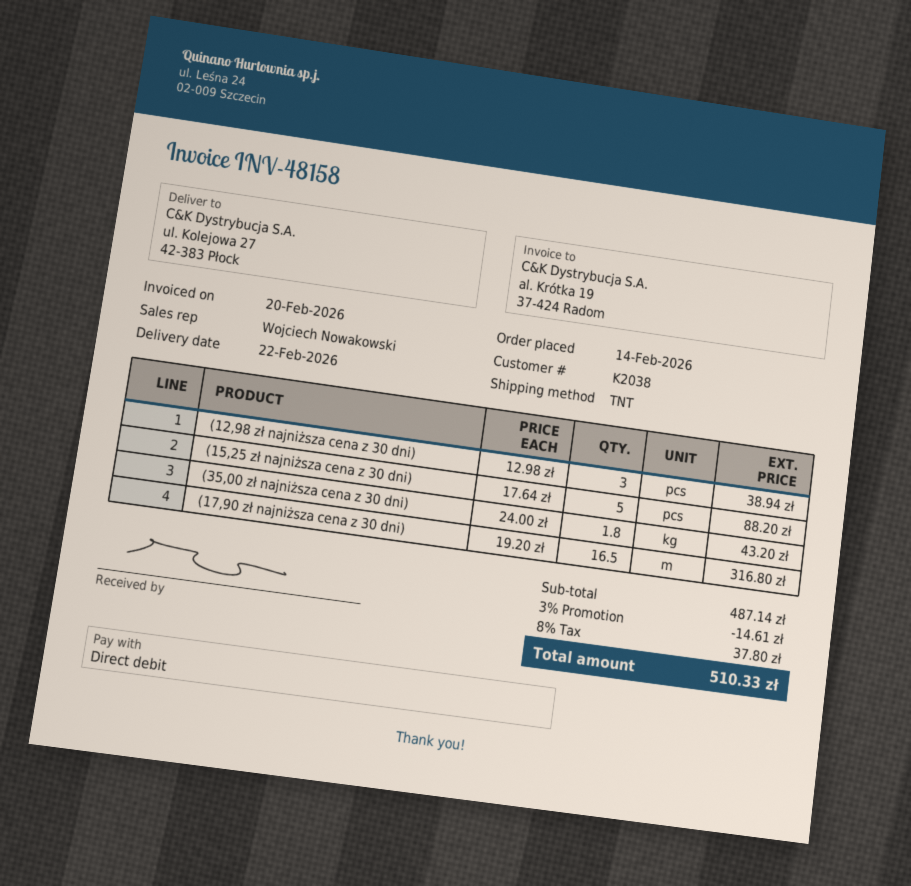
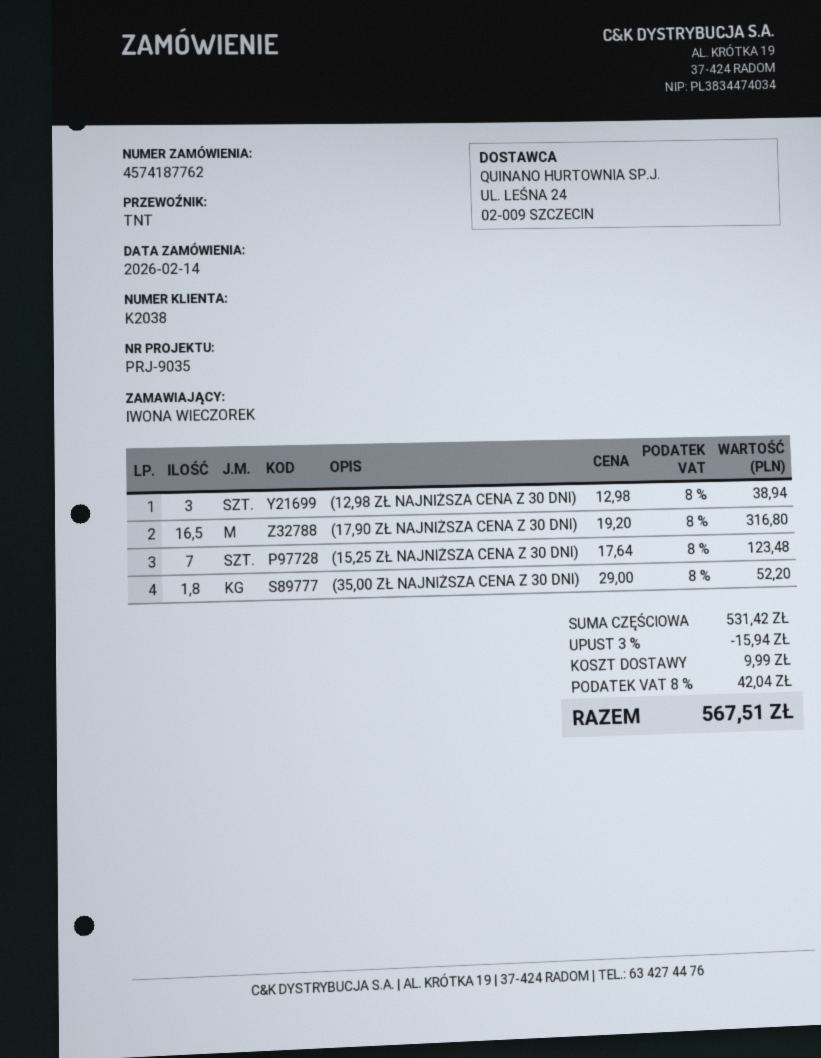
(15,25 zł najniższa cena z 30 dni): 5 x 17.64 = 88.20 -> 7 x 17.64 = 123.48
(35,00 zł najniższa cena z 30 dni): 1.8 x 24.00 = 43.20 -> 1.8 x 29.00 = 52.20
subtotal: 487.14 -> 531.42
discount: 3% = 14.61 -> 3% = 15.94
shipping: none -> 9.99
tax: 8% = 37.80 -> 8% = 42.04
total: 510.33 -> 567.51

